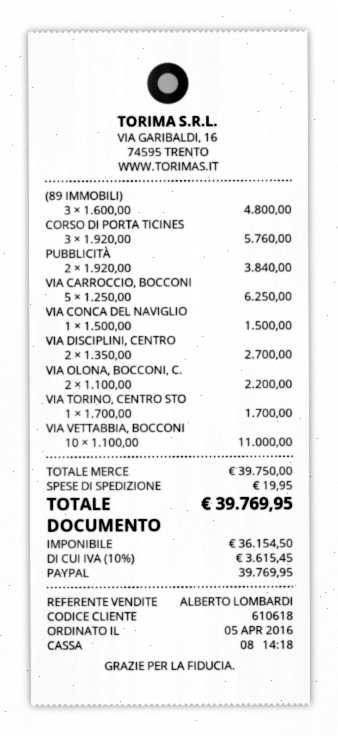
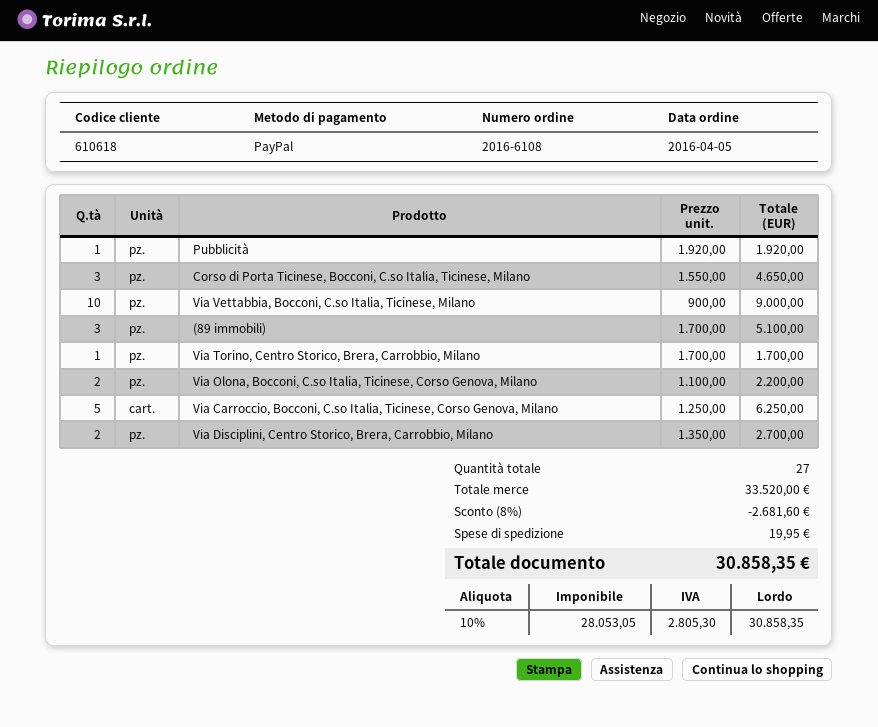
(89 IMMOBILI): 3 x 1600.00 = 4800.00 -> 3 x 1700.00 = 5100.00
CORSO DI PORTA TICINES: 3 x 1920.00 = 5760.00 -> 3 x 1550.00 = 4650.00
PUBBLICITÀ: 2 x 1920.00 = 3840.00 -> 1 x 1920.00 = 1920.00
VIA CONCA DEL NAVIGLIO: 1 x 1500.00 = 1500.00 -> none
VIA VETTABBIA, BOCCONI: 10 x 1100.00 = 11000.00 -> 10 x 900.00 = 9000.00
subtotal: 39750.00 -> 33520.00
discount: none -> 8% = 2681.60
net: 36154.50 -> 28053.05
tax: 10% = 3615.45 -> 10% = 2805.30
total: 39769.95 -> 30858.35

